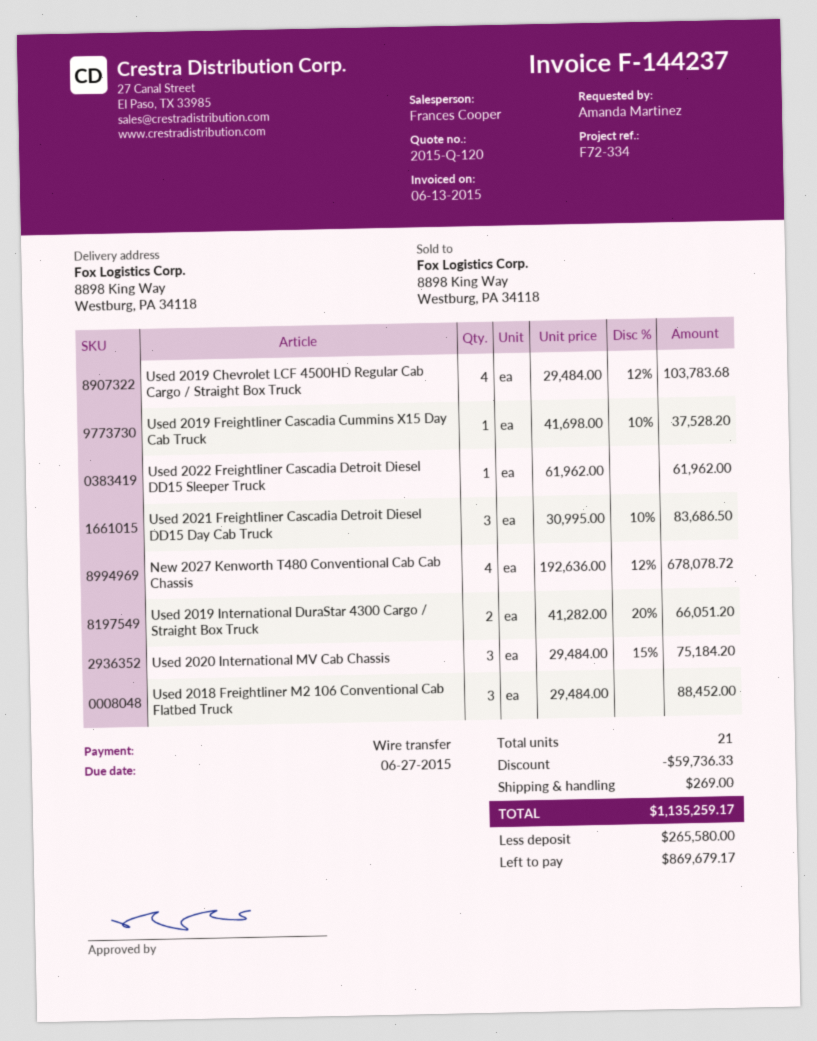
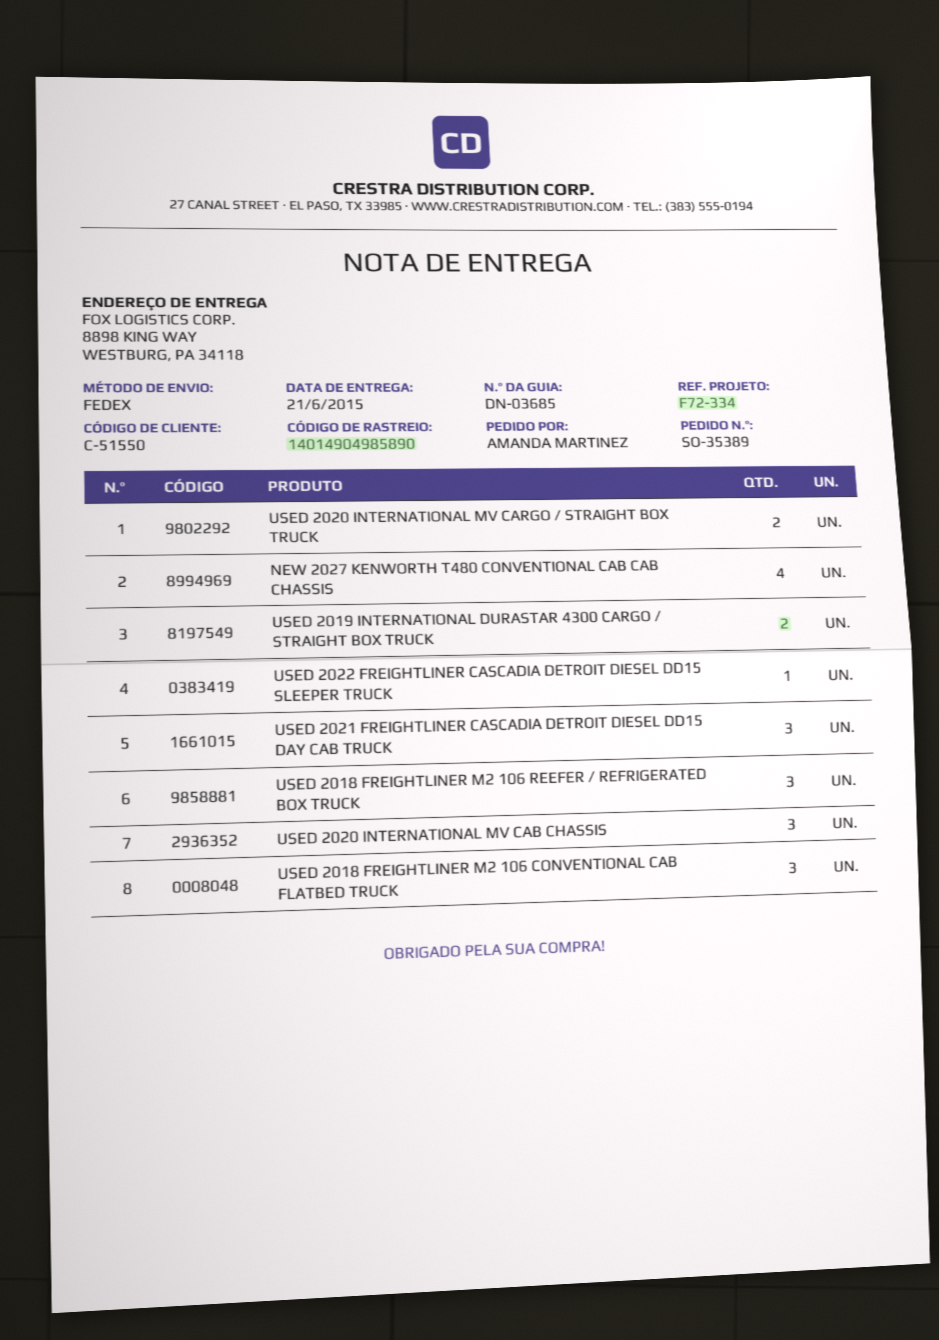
Used 2019 Chevrolet LCF 4500HD Regular Cab Cargo / Straight Box Truck: 4 -> none
Used 2019 Freightliner Cascadia Cummins X15 Day Cab Truck: 1 -> none
USED 2020 INTERNATIONAL MV CARGO / STRAIGHT BOX TRUCK: none -> 2
USED 2018 FREIGHTLINER M2 106 REEFER / REFRIGERATED BOX TRUCK: none -> 3

